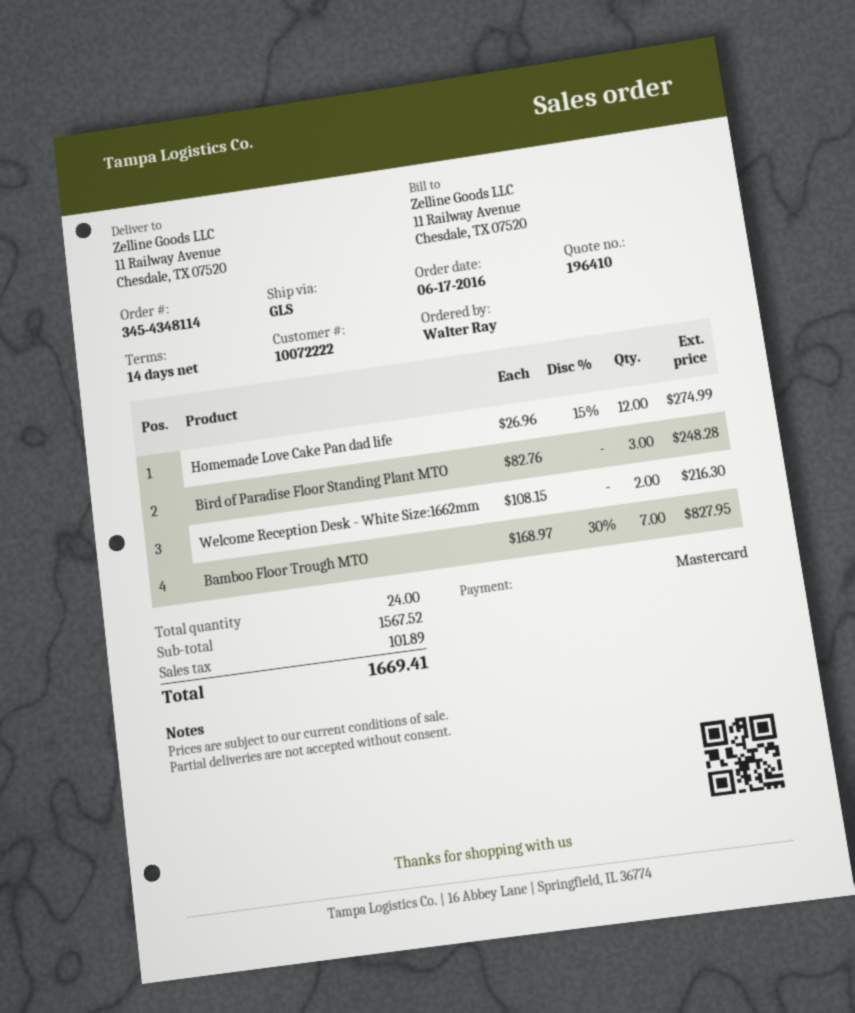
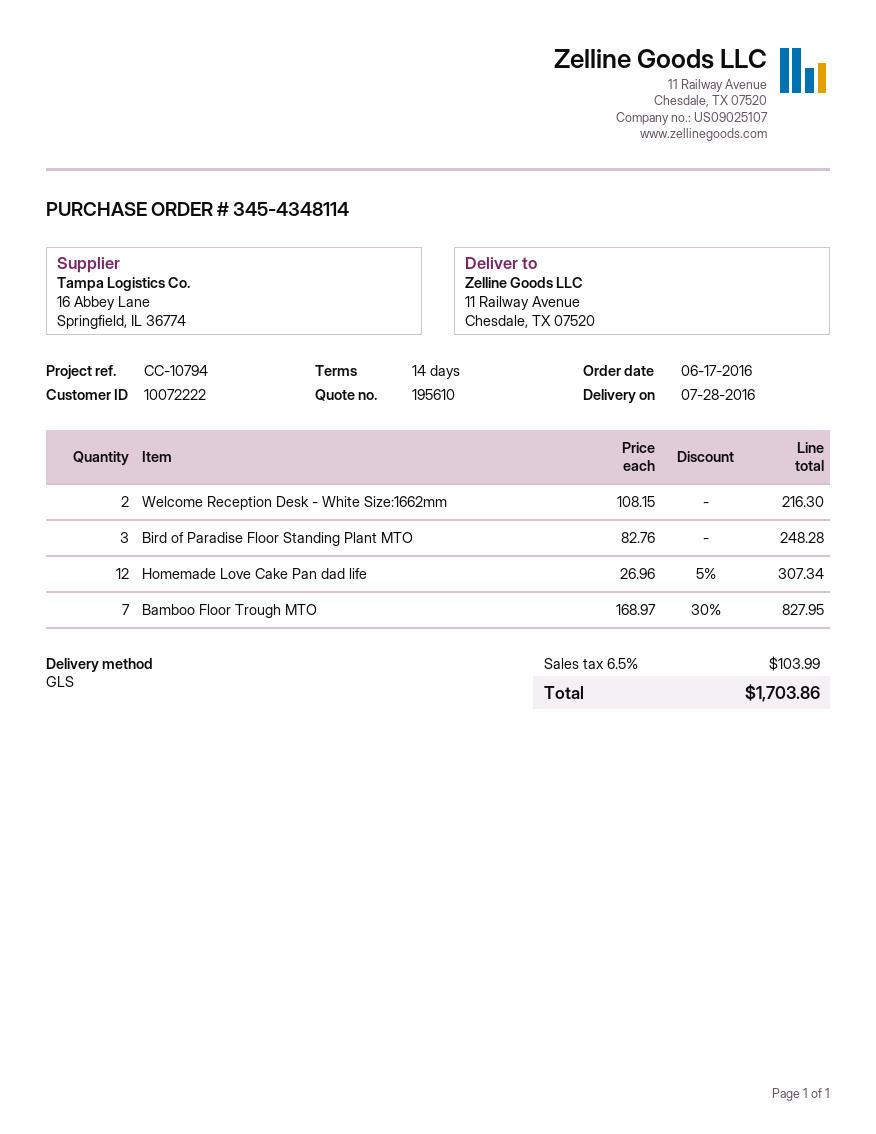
quote number: 196410 -> 195610
Homemade Love Cake Pan dad life: 12 x 26.96 - 15% = 274.99 -> 12 x 26.96 - 5% = 307.34
tax: 101.89 -> 103.99
total: 1669.41 -> 1703.86

